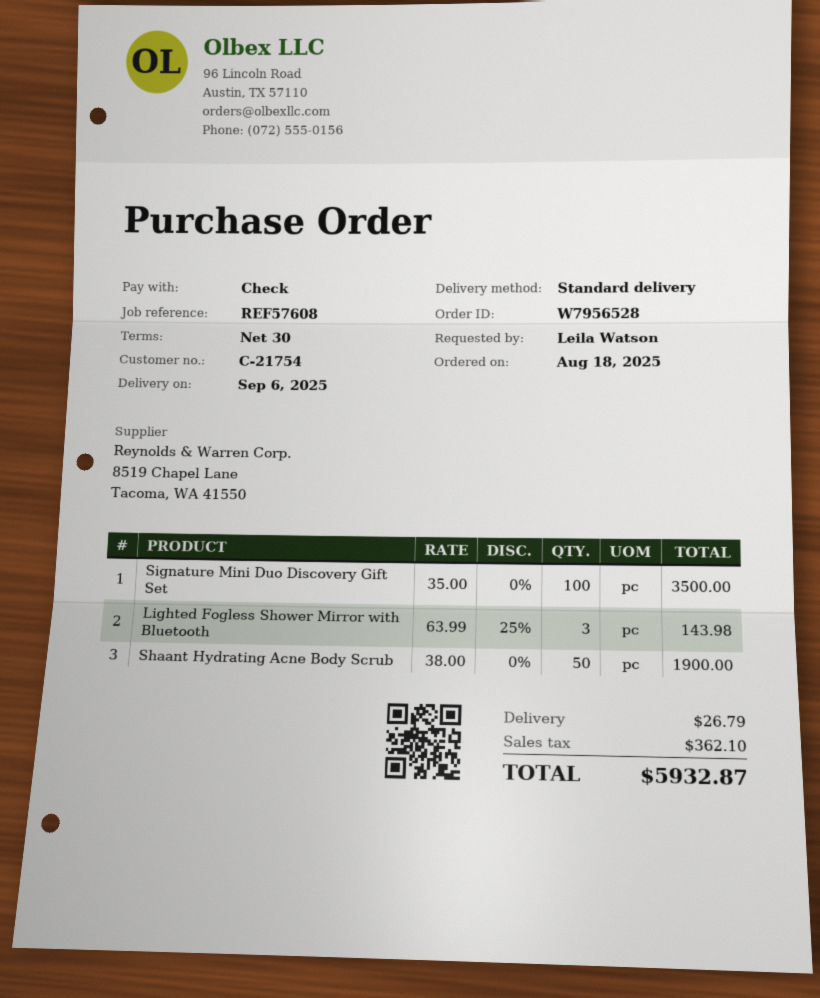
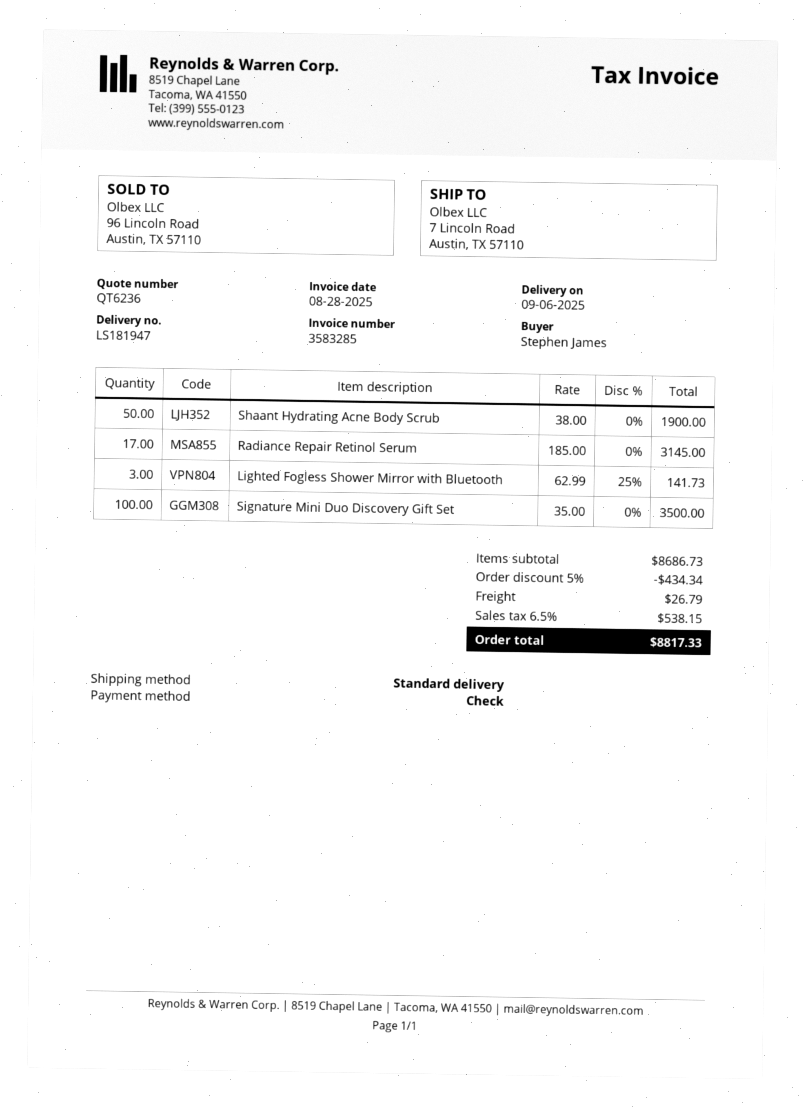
ordered by: Leila Watson -> Stephen James
Lighted Fogless Shower Mirror with Bluetooth: 3 x 63.99 - 25% = 143.98 -> 3 x 62.99 - 25% = 141.73
Radiance Repair Retinol Serum: none -> 17 x 185.00 = 3145.00
discount: none -> 5% = 434.34
tax: 362.10 -> 538.15
total: 5932.87 -> 8817.33

